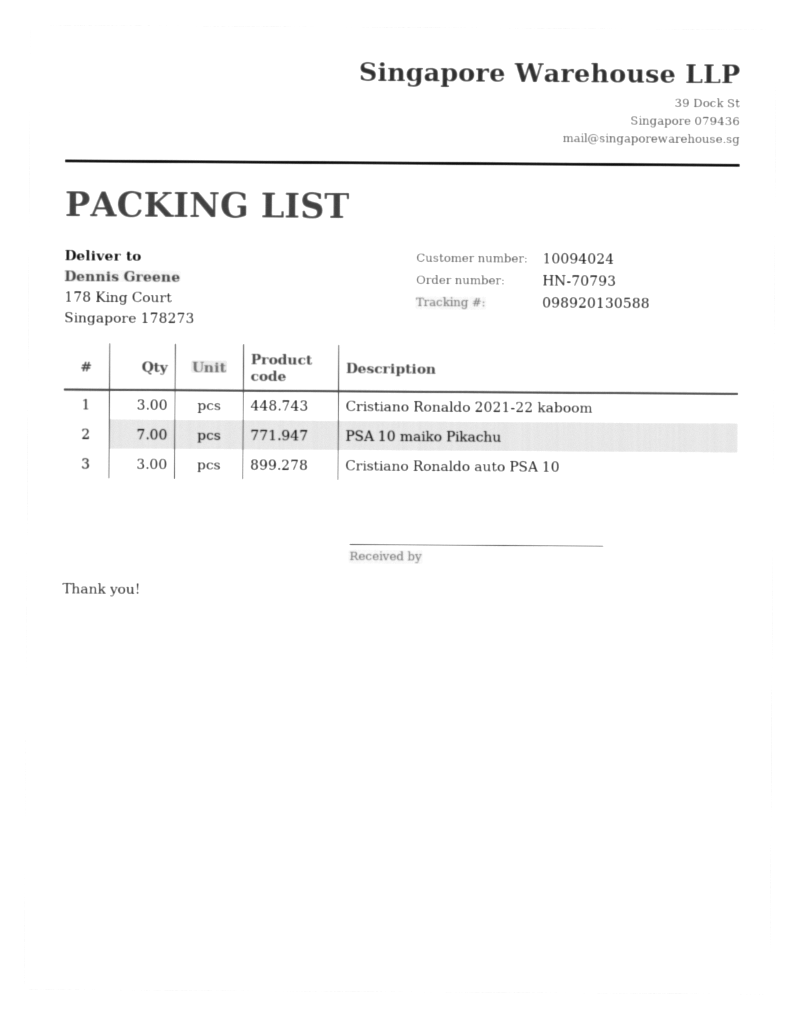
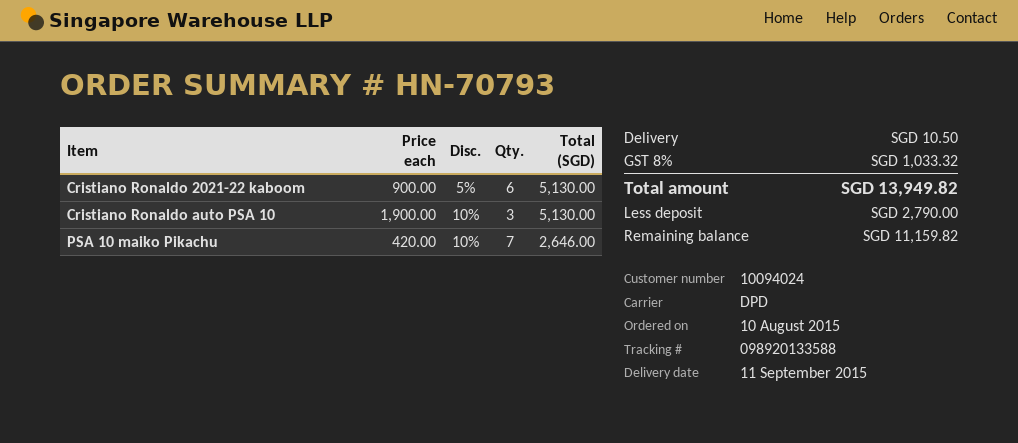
tracking number: 098920130588 -> 098920133588
Cristiano Ronaldo 2021-22 kaboom: 3 -> 6

